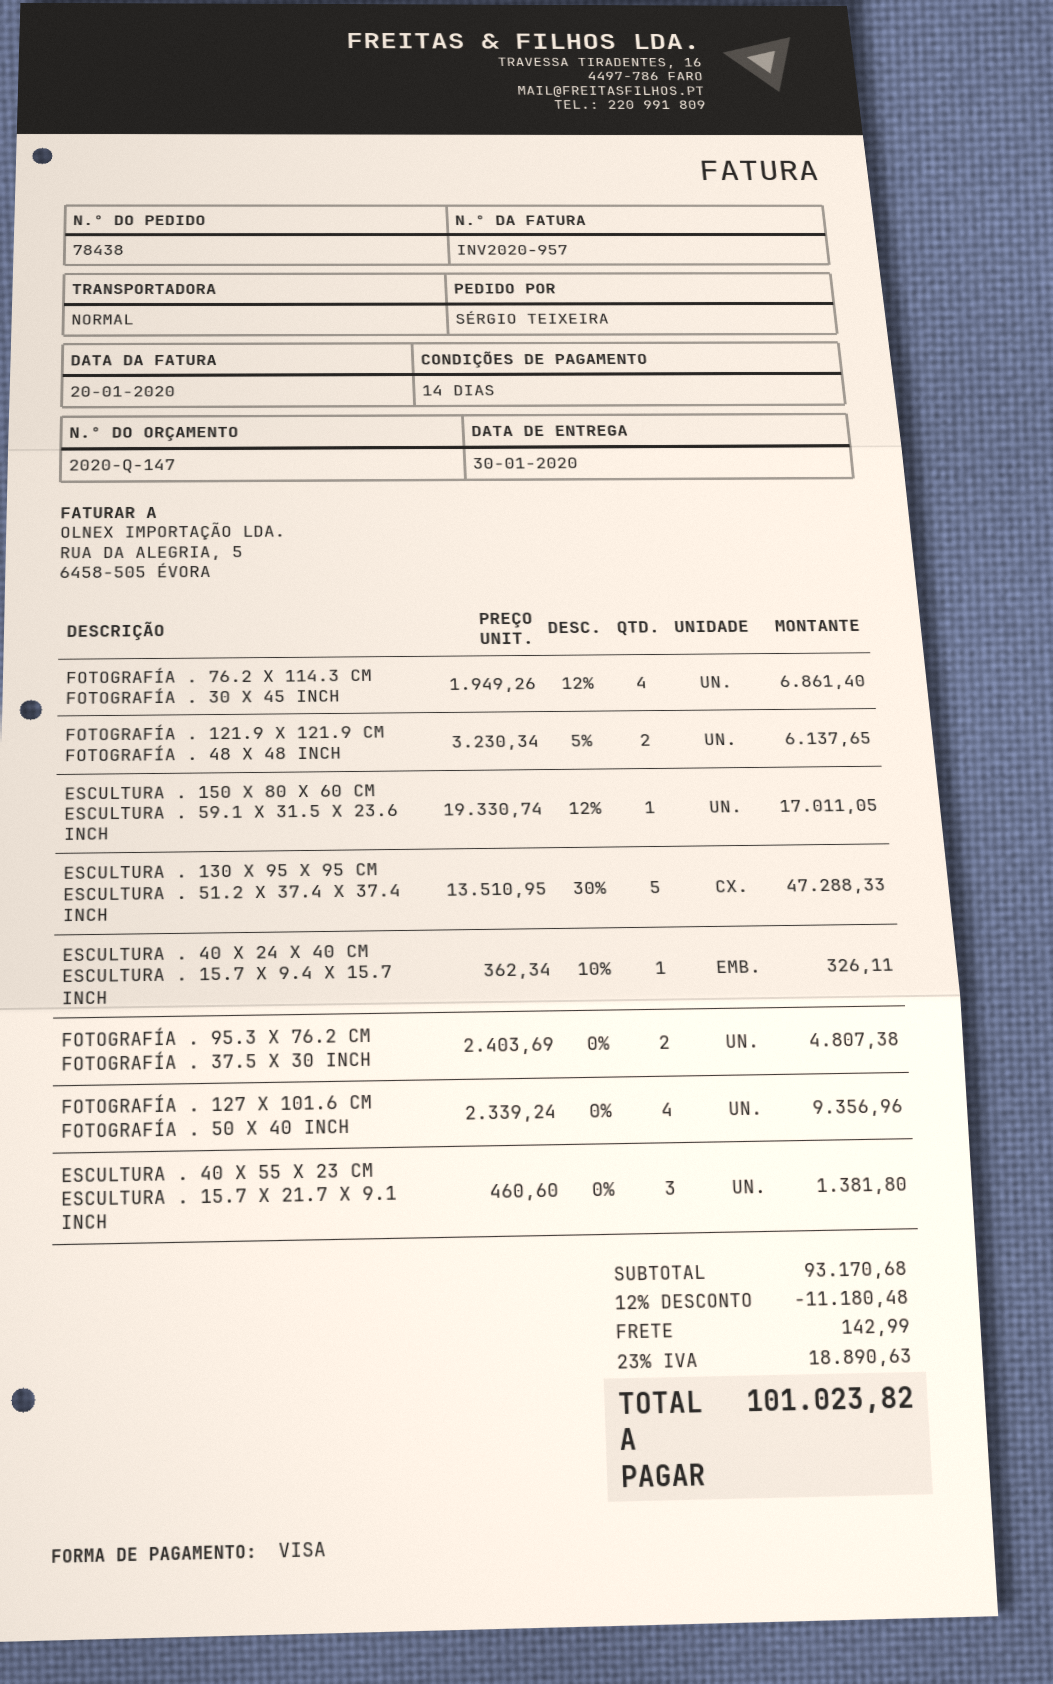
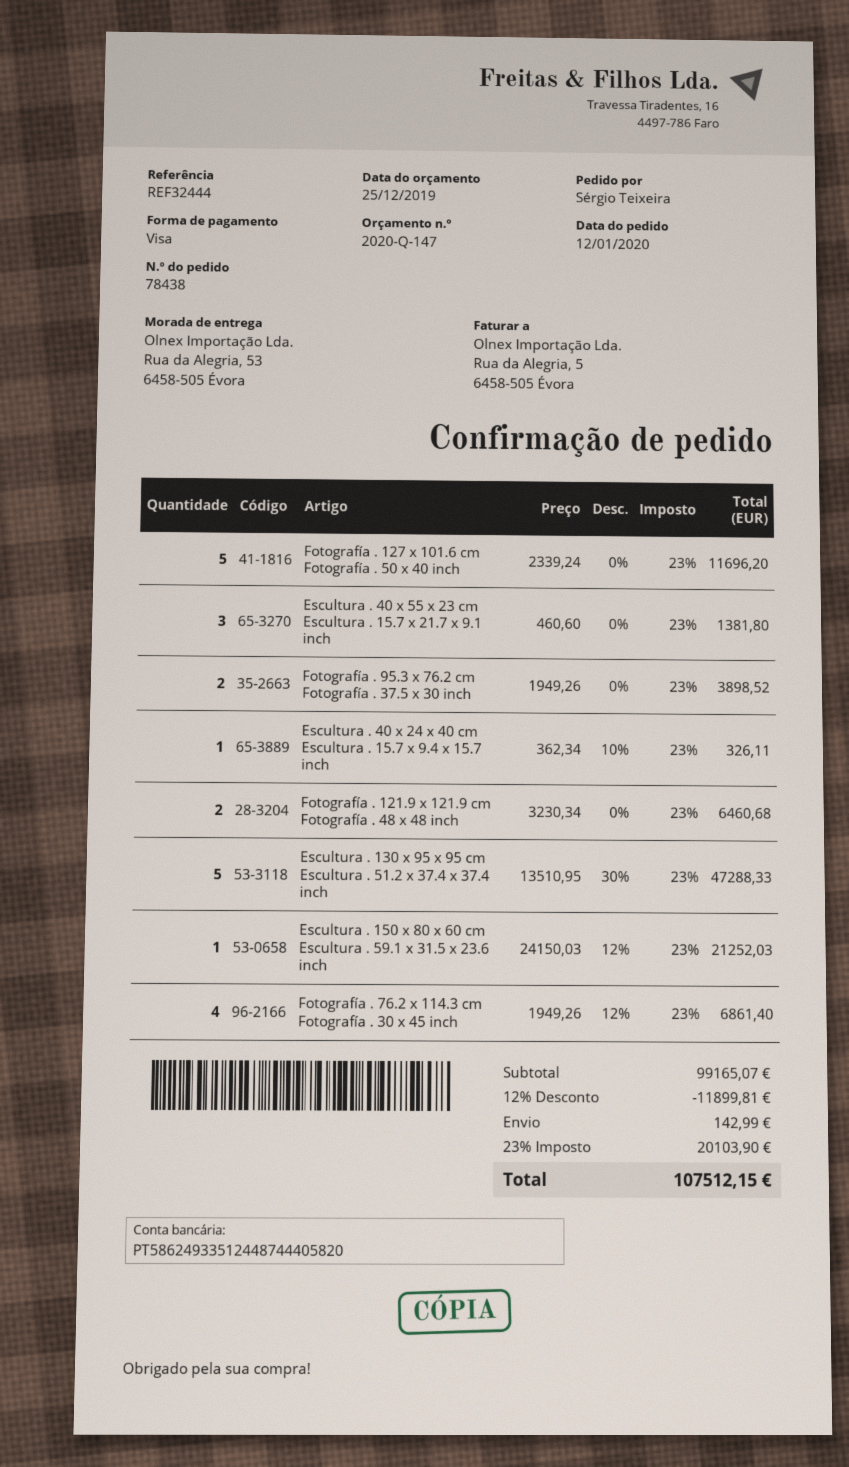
FOTOGRAFÍA . 121.9 X 121.9 CM FOTOGRAFÍA . 48 X 48 INCH: 2 x 3230.34 - 5% = 6137.65 -> 2 x 3230.34 = 6460.68
ESCULTURA . 150 X 80 X 60 CM ESCULTURA . 59.1 X 31.5 X 23.6 INCH: 1 x 19330.74 - 12% = 17011.05 -> 1 x 24150.03 - 12% = 21252.03
FOTOGRAFÍA . 95.3 X 76.2 CM FOTOGRAFÍA . 37.5 X 30 INCH: 2 x 2403.69 = 4807.38 -> 2 x 1949.26 = 3898.52
FOTOGRAFÍA . 127 X 101.6 CM FOTOGRAFÍA . 50 X 40 INCH: 4 x 2339.24 = 9356.96 -> 5 x 2339.24 = 11696.20
subtotal: 93170.68 -> 99165.07
discount: 12% = 11180.48 -> 12% = 11899.81
tax: 23% = 18890.63 -> 23% = 20103.90
total: 101023.82 -> 107512.15

